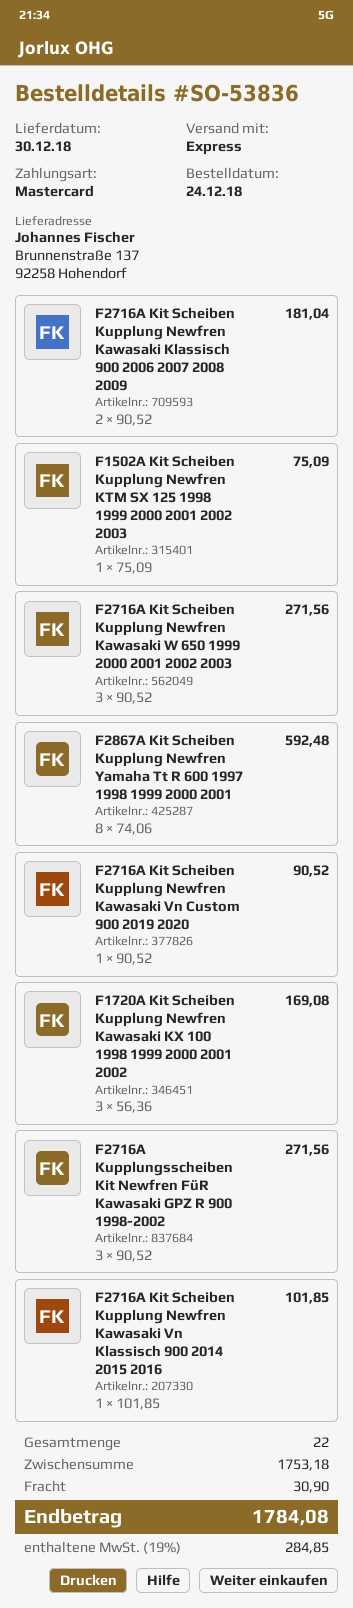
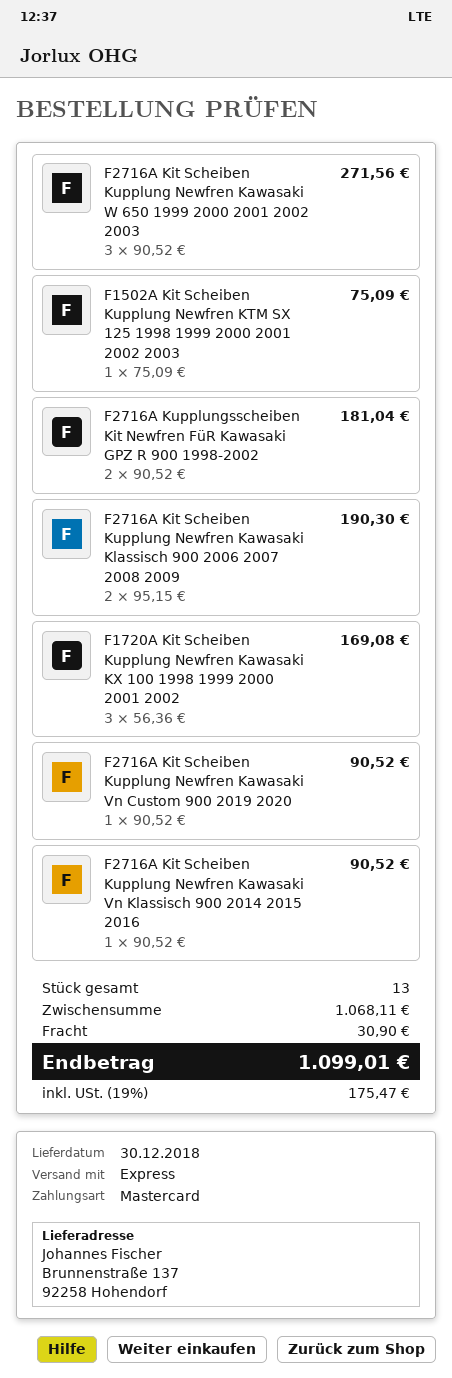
F2716A Kit Scheiben Kupplung Newfren Kawasaki Klassisch 900 2006 2007 2008 2009: 2 x 90.52 = 181.04 -> 2 x 95.15 = 190.30
F2867A Kit Scheiben Kupplung Newfren Yamaha Tt R 600 1997 1998 1999 2000 2001: 8 x 74.06 = 592.48 -> none
F2716A Kupplungsscheiben Kit Newfren FüR Kawasaki GPZ R 900 1998-2002: 3 x 90.52 = 271.56 -> 2 x 90.52 = 181.04
F2716A Kit Scheiben Kupplung Newfren Kawasaki Vn Klassisch 900 2014 2015 2016: 1 x 101.85 = 101.85 -> 1 x 90.52 = 90.52
total quantity: 22 -> 13
subtotal: 1753.18 -> 1068.11
tax: 19% = 284.85 -> 19% = 175.47
total: 1784.08 -> 1099.01

